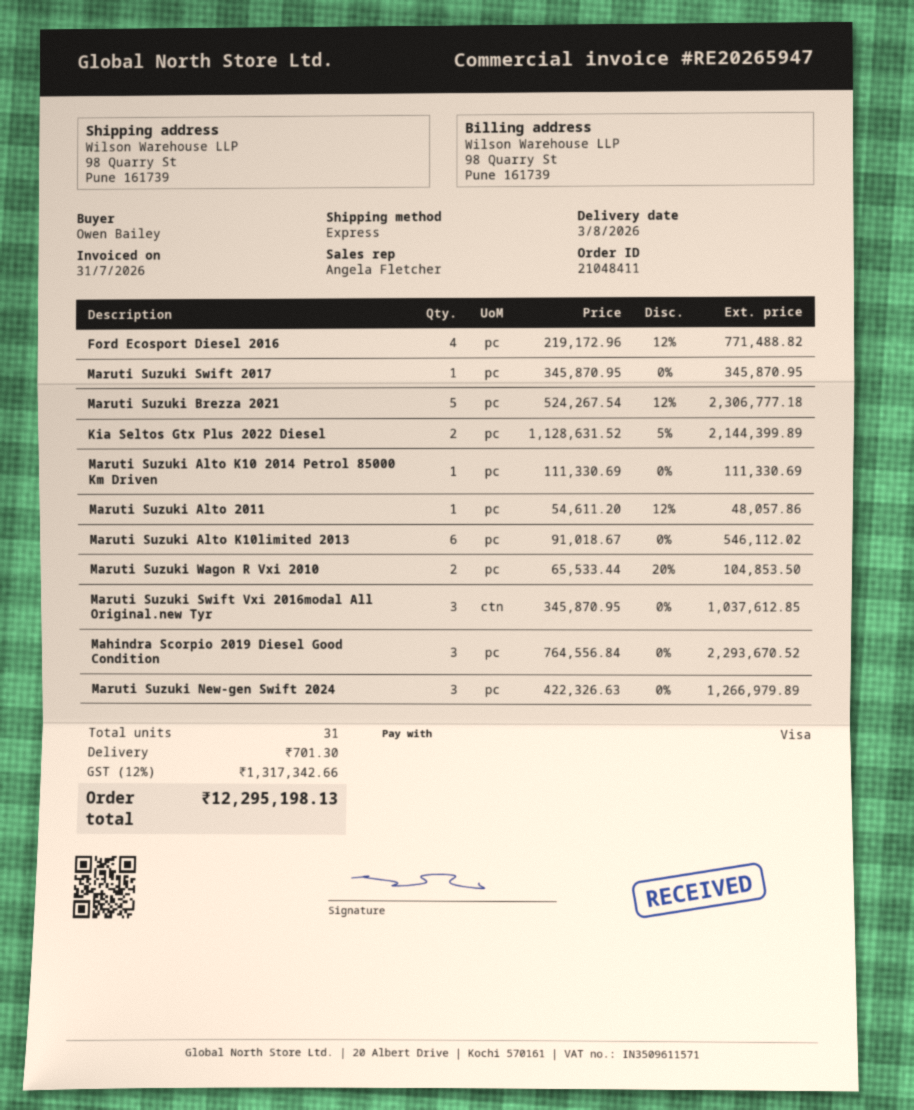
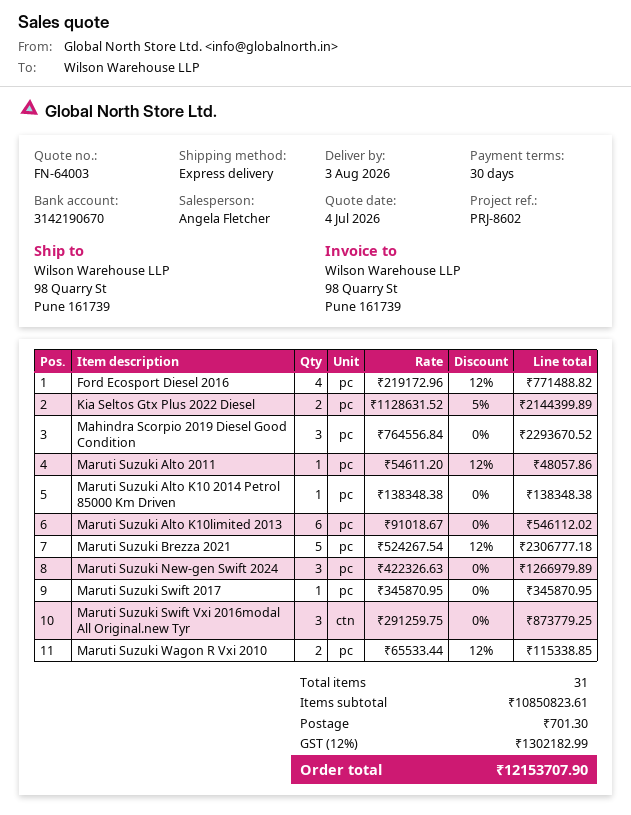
Maruti Suzuki Alto K10 2014 Petrol 85000 Km Driven: 1 x 111330.69 = 111330.69 -> 1 x 138348.38 = 138348.38
Maruti Suzuki Wagon R Vxi 2010: 2 x 65533.44 - 20% = 104853.50 -> 2 x 65533.44 - 12% = 115338.85
Maruti Suzuki Swift Vxi 2016modal All Original.new Tyr: 3 x 345870.95 = 1037612.85 -> 3 x 291259.75 = 873779.25
tax: 12% = 1317342.66 -> 12% = 1302182.99
total: 12295198.13 -> 12153707.90

